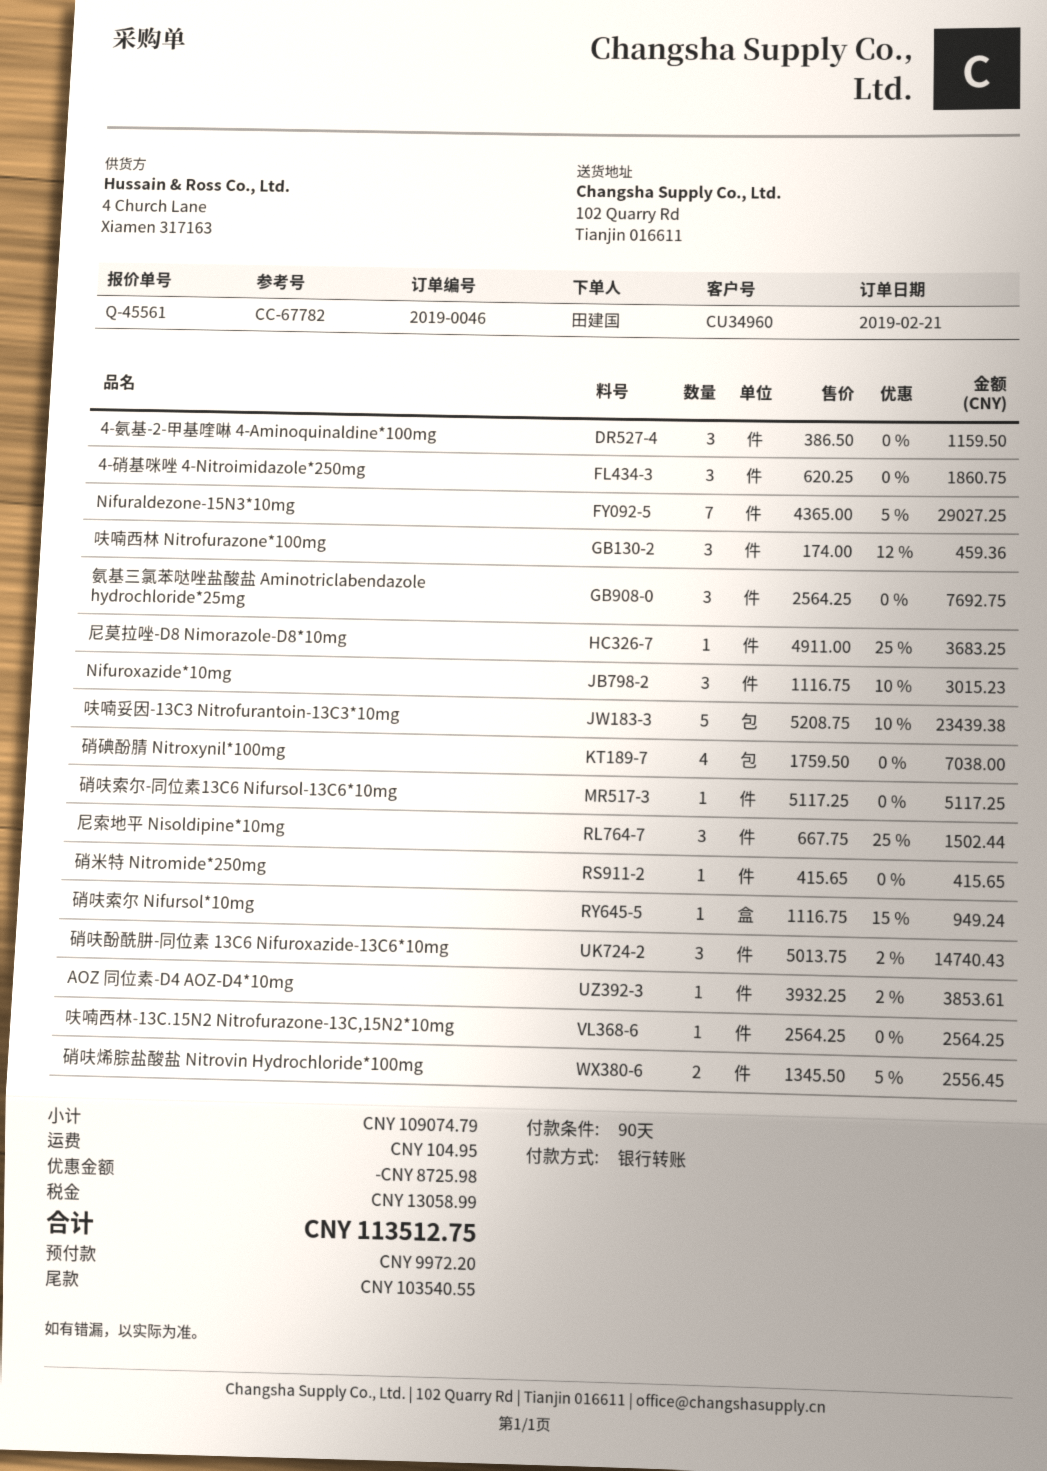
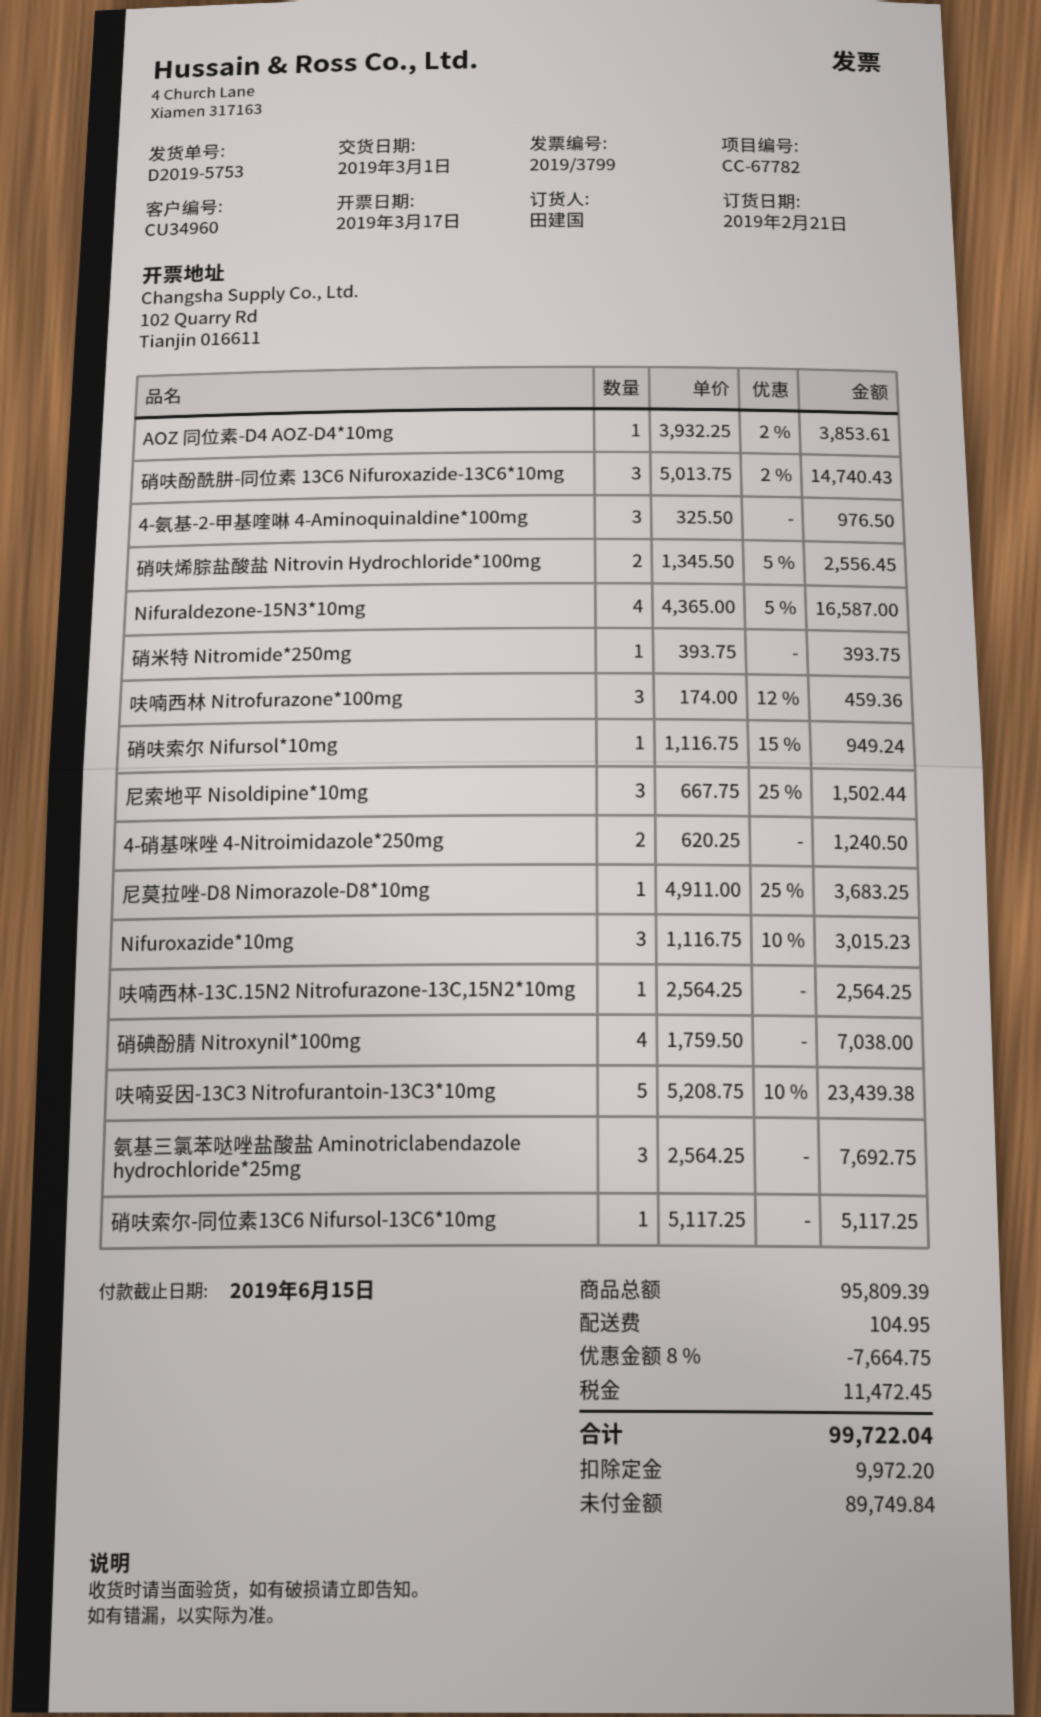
4-氨基-2-甲基喹啉 4-Aminoquinaldine*100mg: 3 x 386.50 = 1159.50 -> 3 x 325.50 = 976.50
4-硝基咪唑 4-Nitroimidazole*250mg: 3 x 620.25 = 1860.75 -> 2 x 620.25 = 1240.50
Nifuraldezone-15N3*10mg: 7 x 4365.00 - 5% = 29027.25 -> 4 x 4365.00 - 5% = 16587.00
硝米特 Nitromide*250mg: 1 x 415.65 = 415.65 -> 1 x 393.75 = 393.75
subtotal: 109074.79 -> 95809.39
discount: 8725.98 -> 7664.75
tax: 13058.99 -> 11472.45
total: 113512.75 -> 99722.04
balance: 103540.55 -> 89749.84

